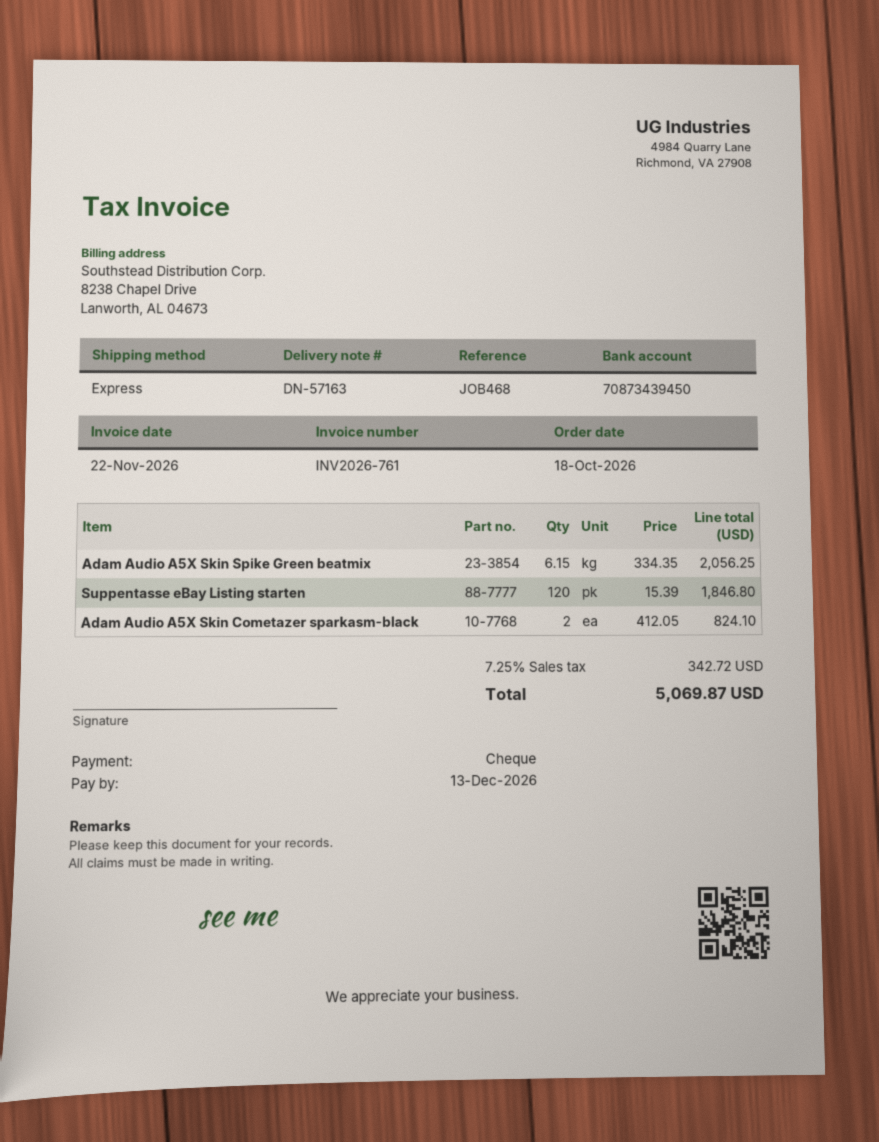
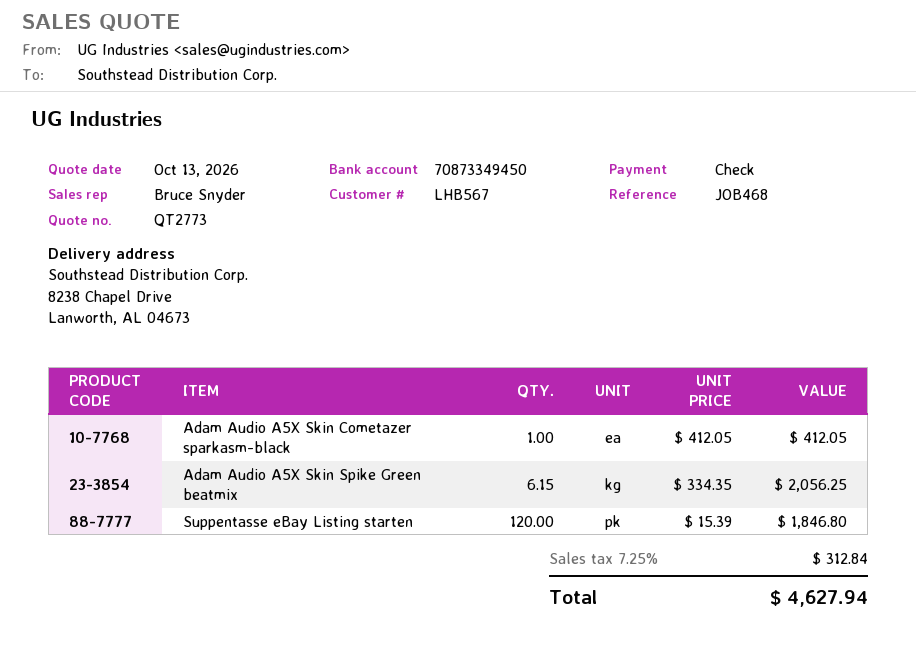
bank account: 70873439450 -> 70873349450
Adam Audio A5X Skin Cometazer sparkasm-black: 2 x 412.05 = 824.10 -> 1 x 412.05 = 412.05
tax: 7.25% = 342.72 -> 7.25% = 312.84
total: 5069.87 -> 4627.94

